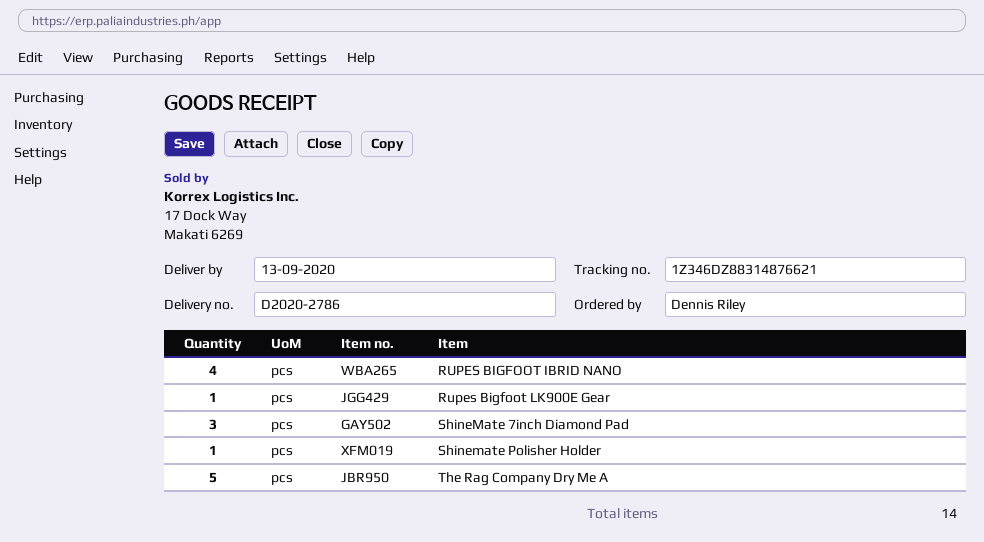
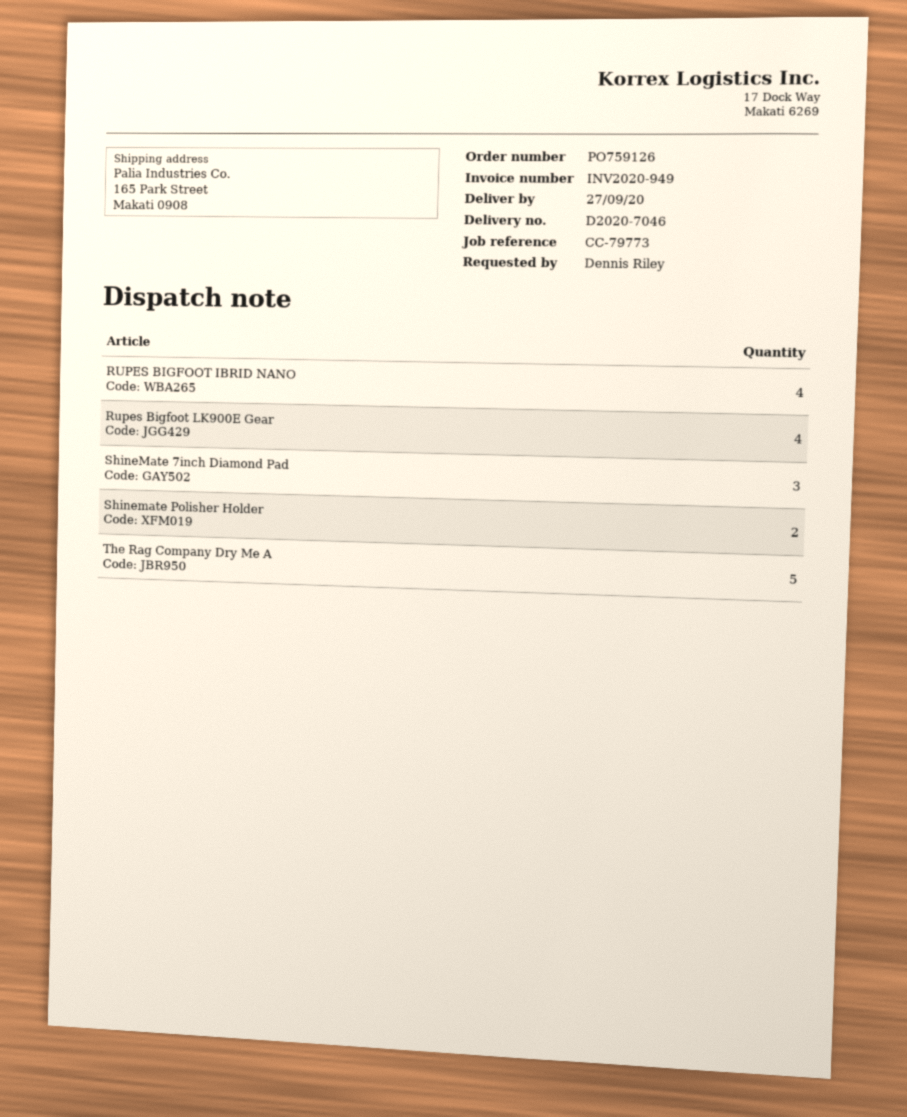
delivery note number: D2020-2786 -> D2020-7046
delivery date: 2020-09-13 -> 2020-09-27
Rupes Bigfoot LK900E Gear: 1 -> 4
Shinemate Polisher Holder: 1 -> 2

